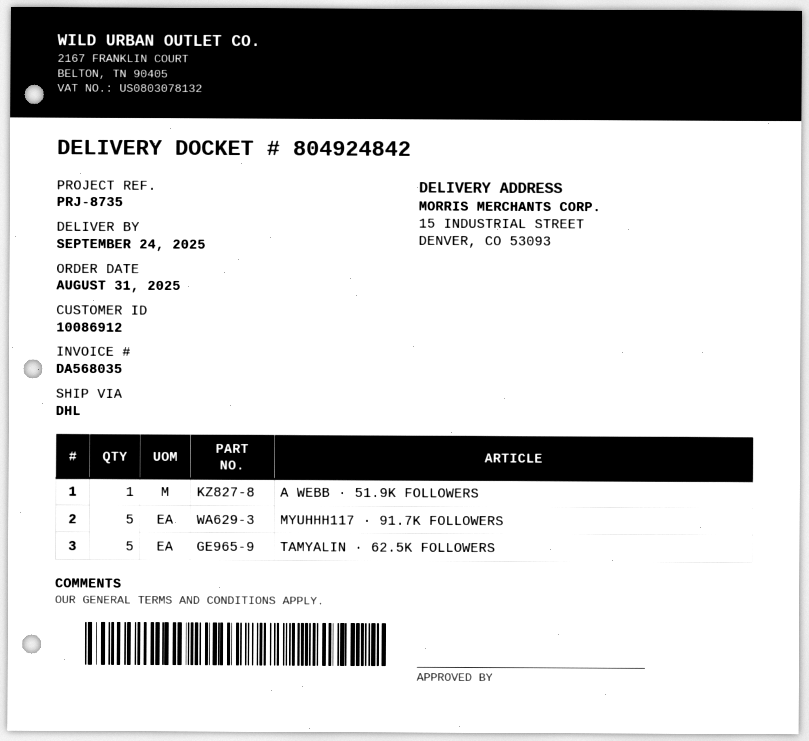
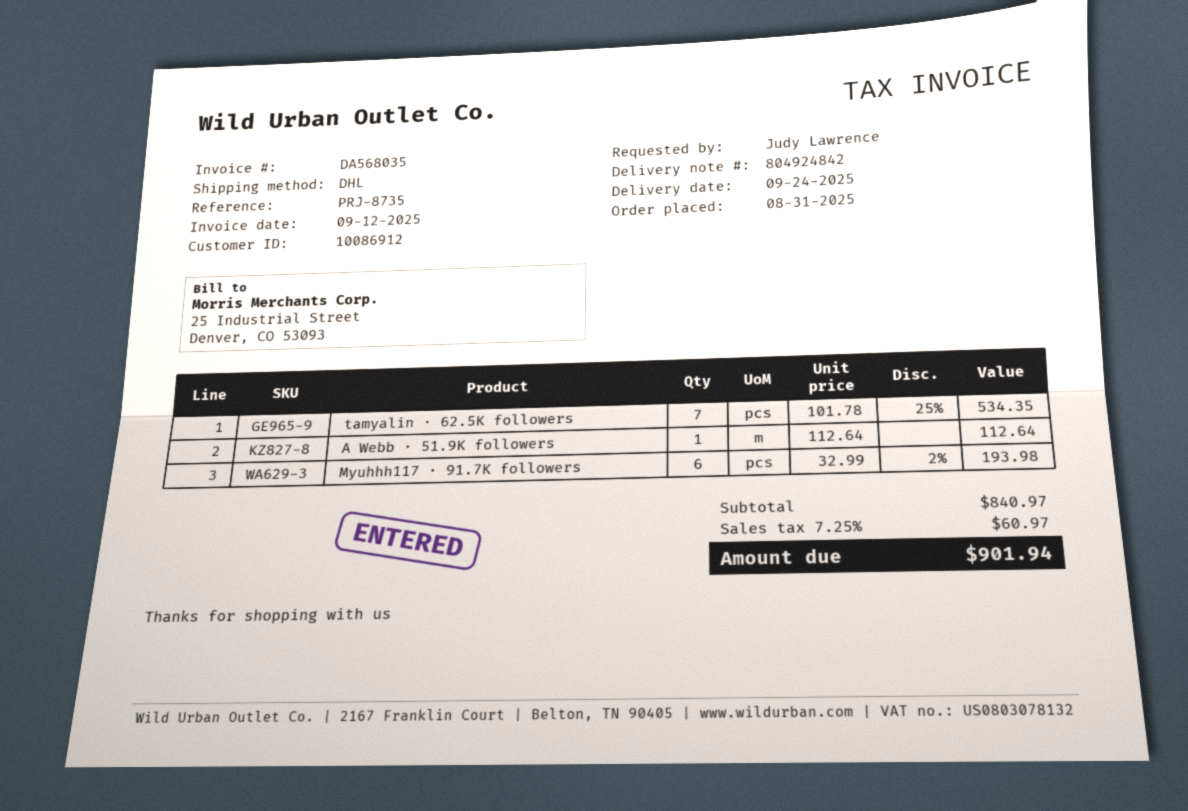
MYUHHH117 · 91.7K FOLLOWERS: 5 -> 6
TAMYALIN · 62.5K FOLLOWERS: 5 -> 7

